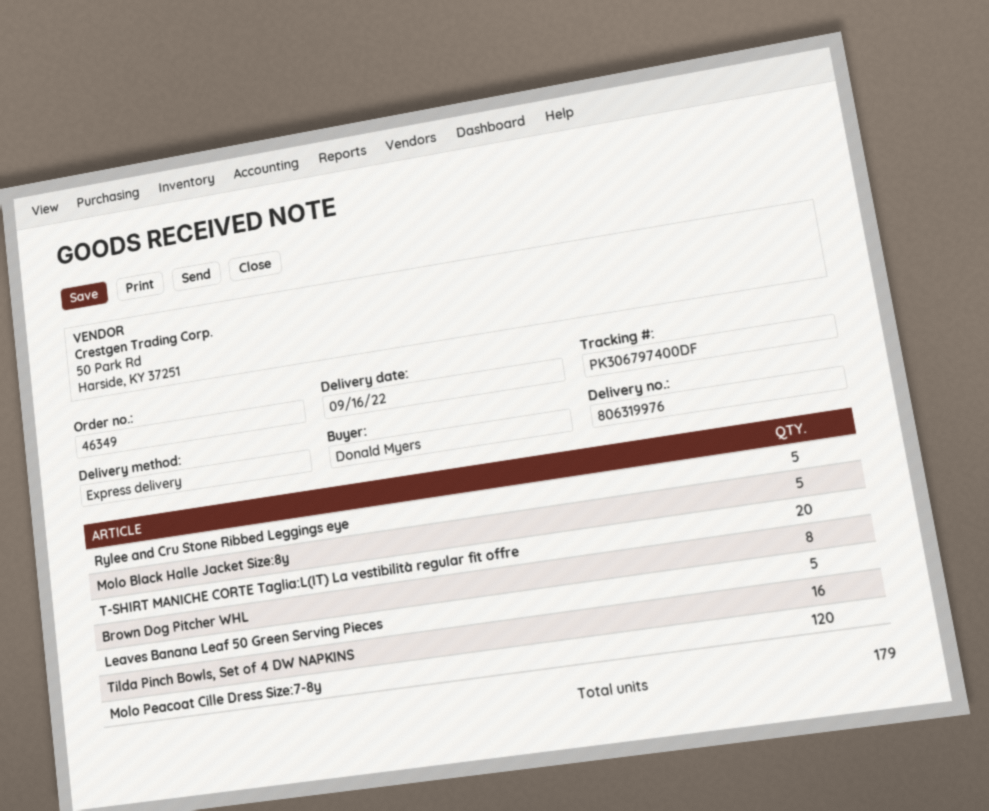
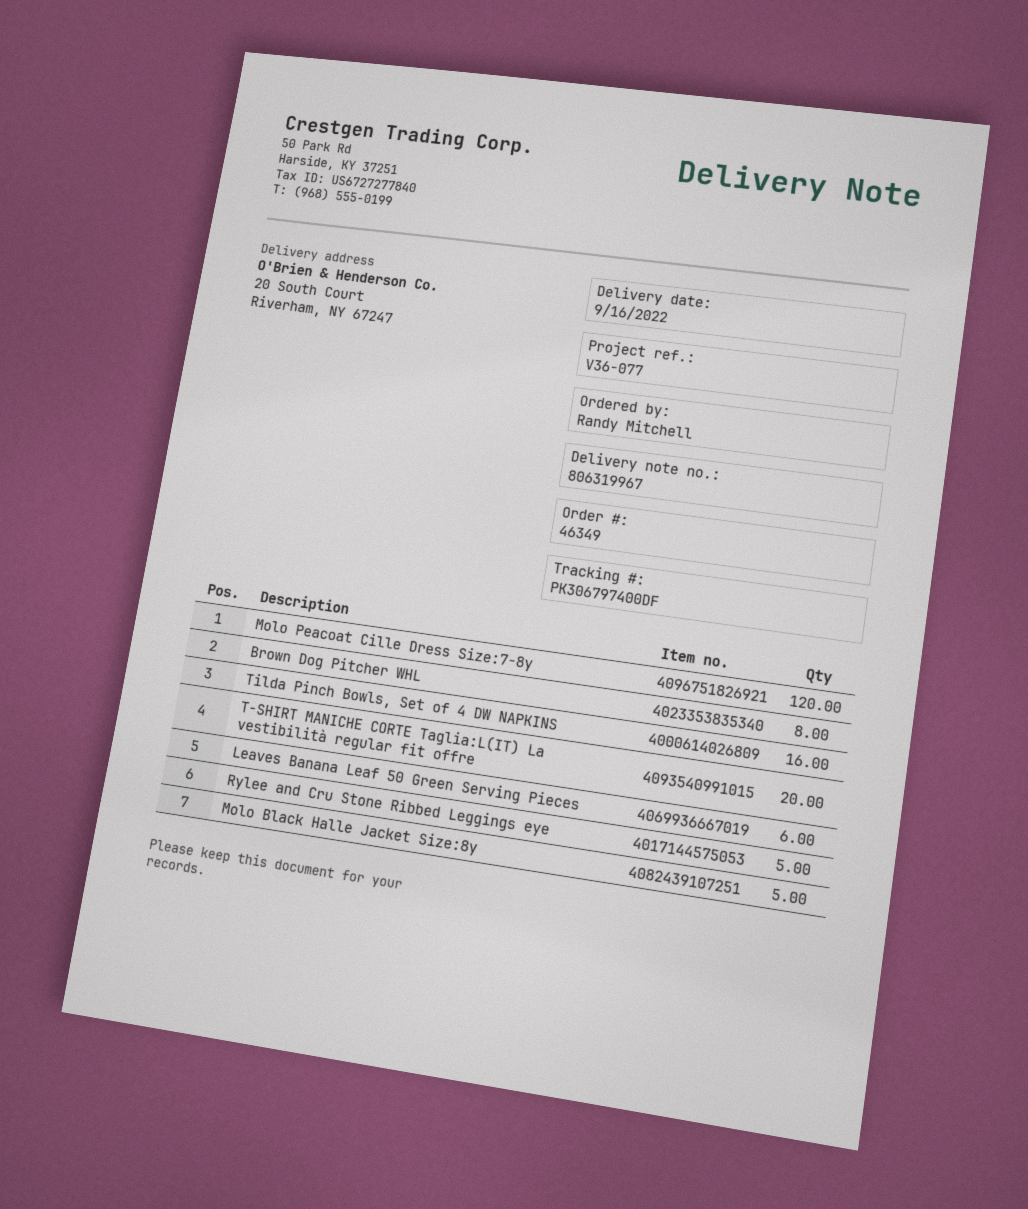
delivery note number: 806319976 -> 806319967
ordered by: Donald Myers -> Randy Mitchell
Leaves Banana Leaf 50 Green Serving Pieces: 5 -> 6

